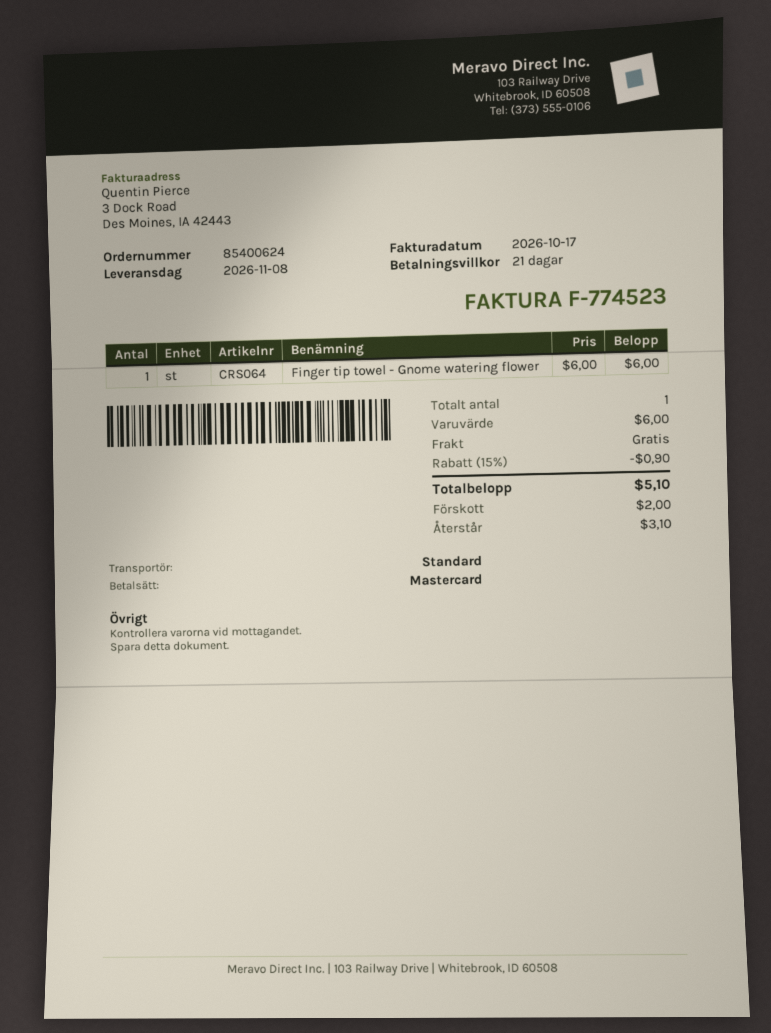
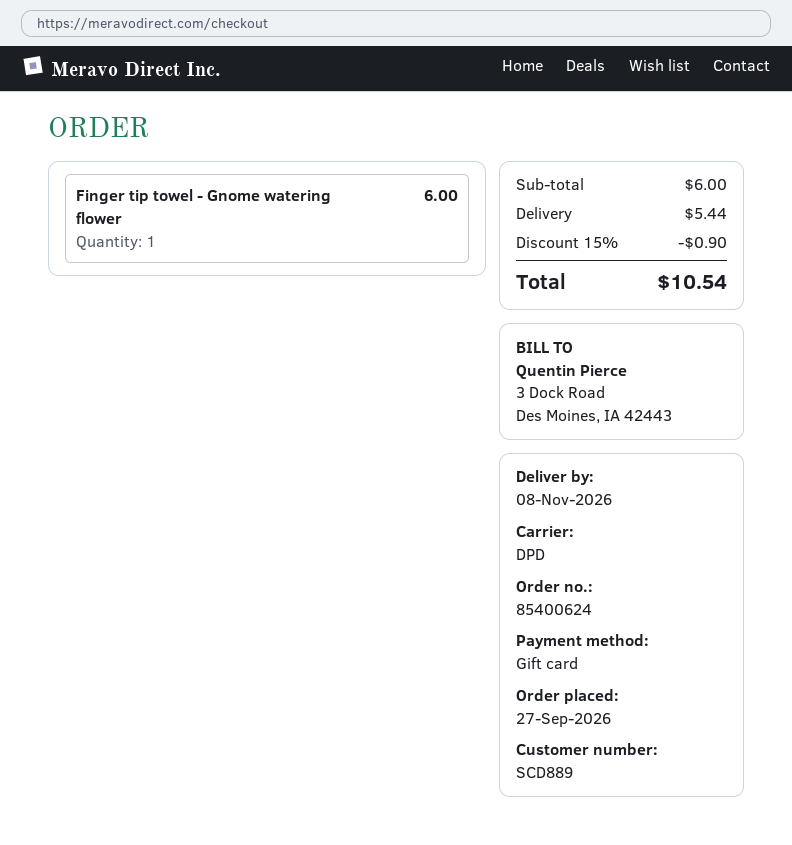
payment method: Mastercard -> gift card
shipping method: standard -> DPD
shipping: 0.00 -> 5.44
total: 5.10 -> 10.54

